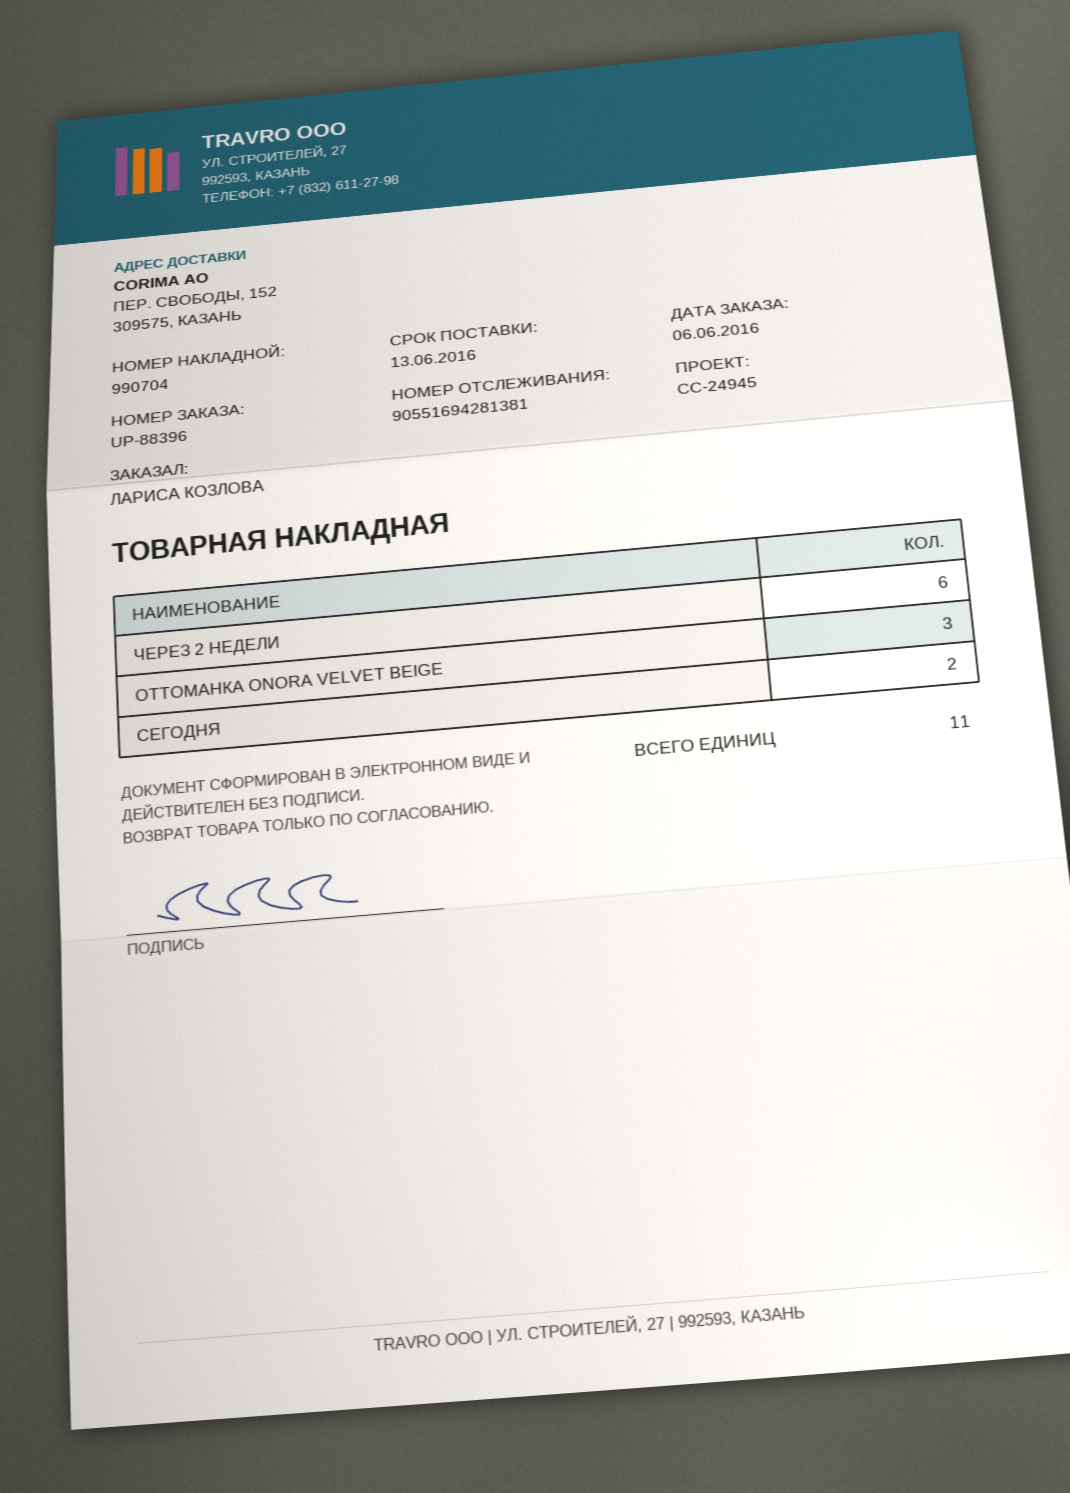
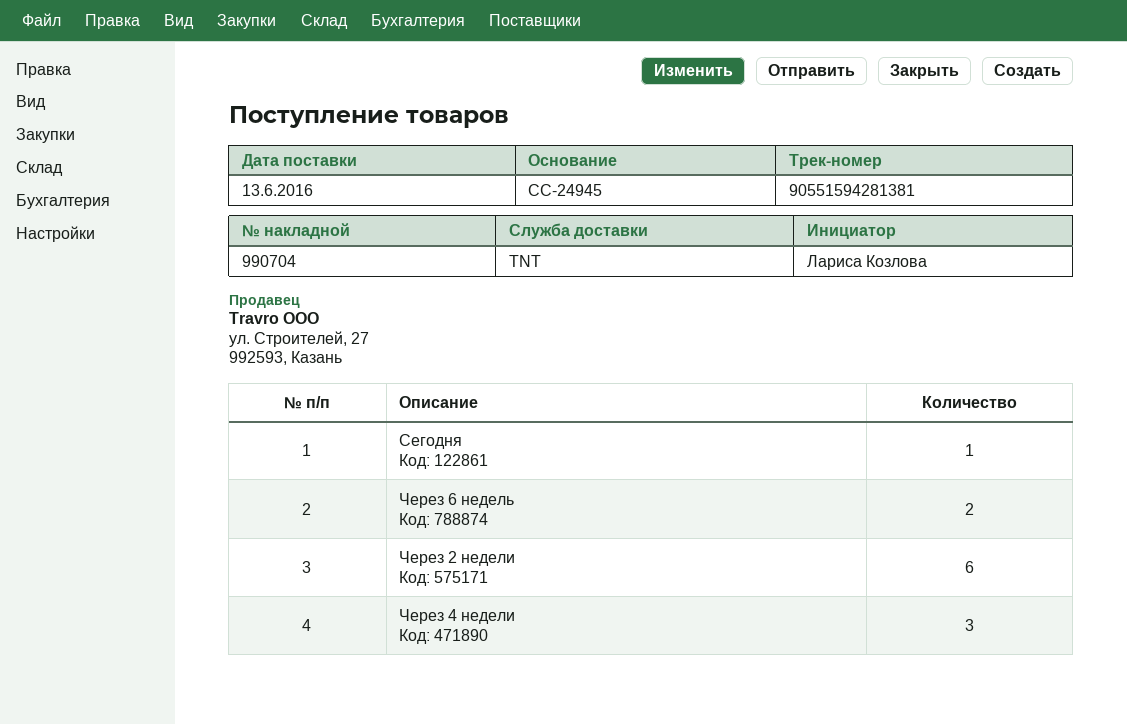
tracking number: 90551694281381 -> 90551594281381
ОТТОМАНКА ONORA VELVET BEIGE: 3 -> none
СЕГОДНЯ: 2 -> 1
Через 6 недель: none -> 2
Через 4 недели: none -> 3

